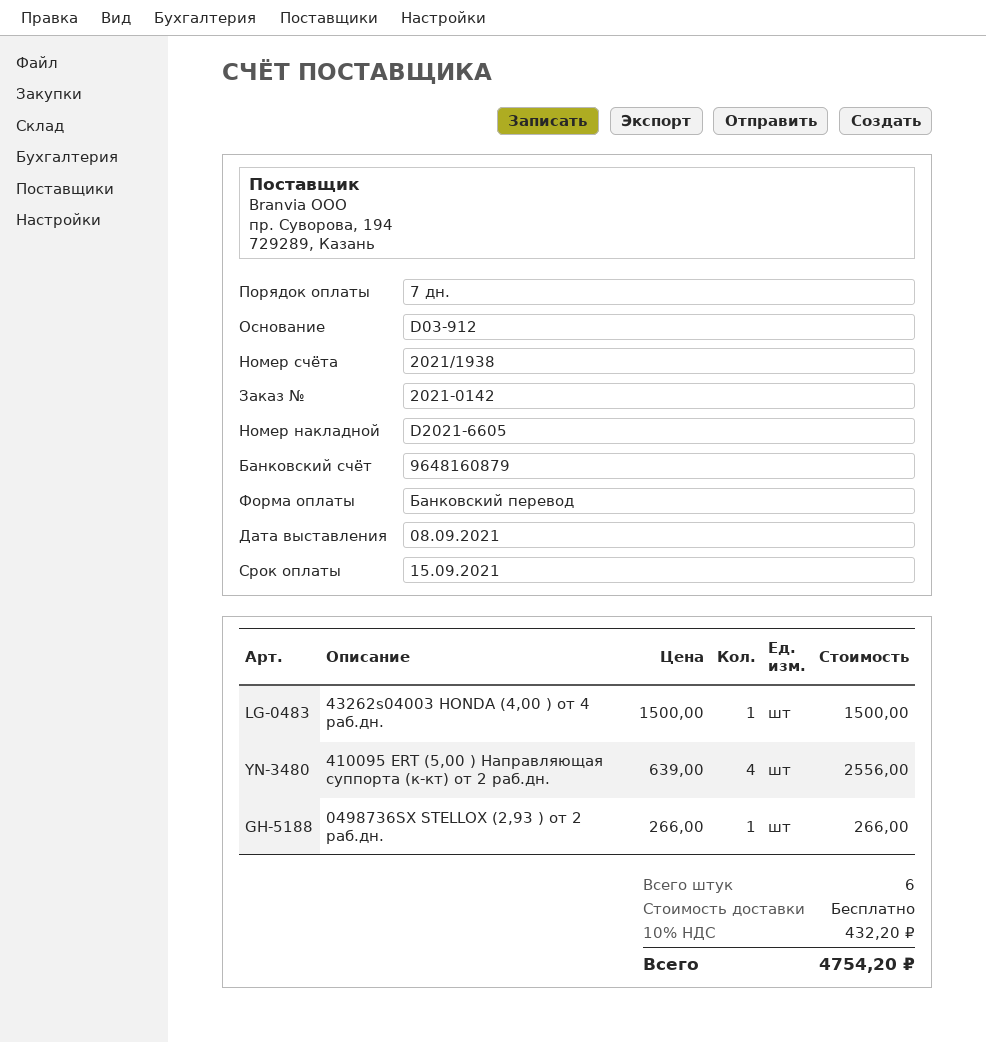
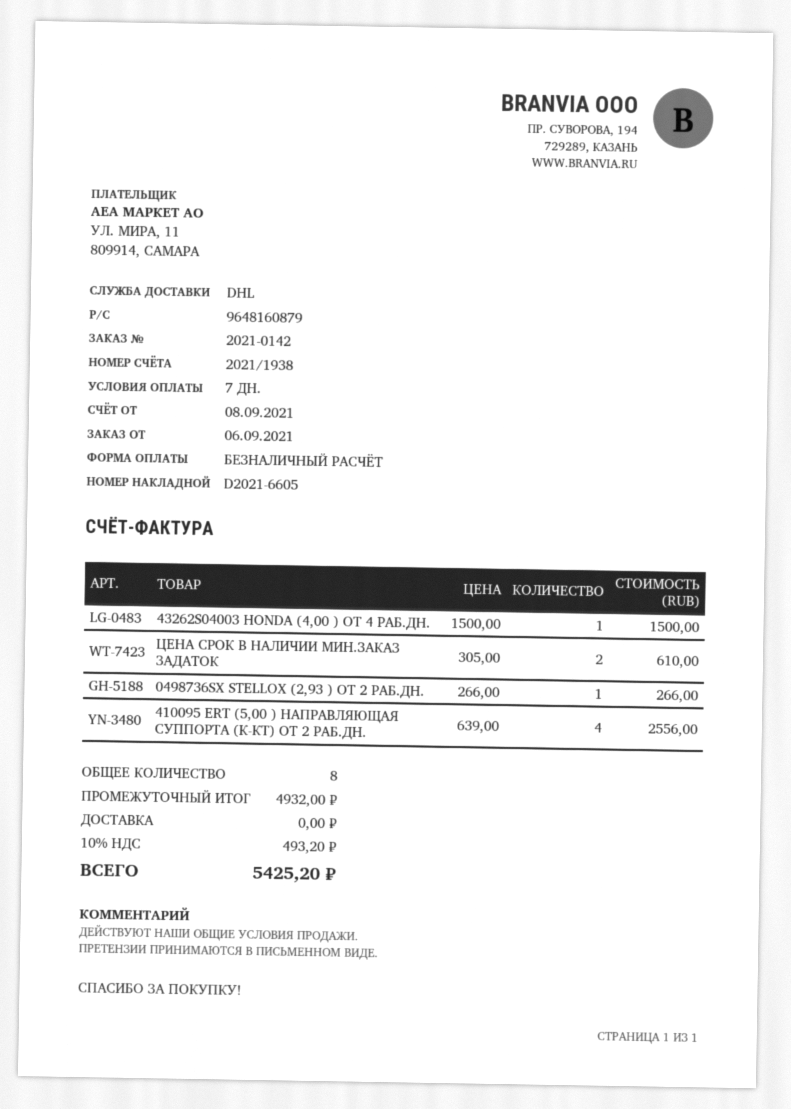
ЦЕНА СРОК В НАЛИЧИИ МИН.ЗАКАЗ ЗАДАТОК: none -> 2 x 305.00 = 610.00
total quantity: 6 -> 8
tax: 10% = 432.20 -> 10% = 493.20
total: 4754.20 -> 5425.20

